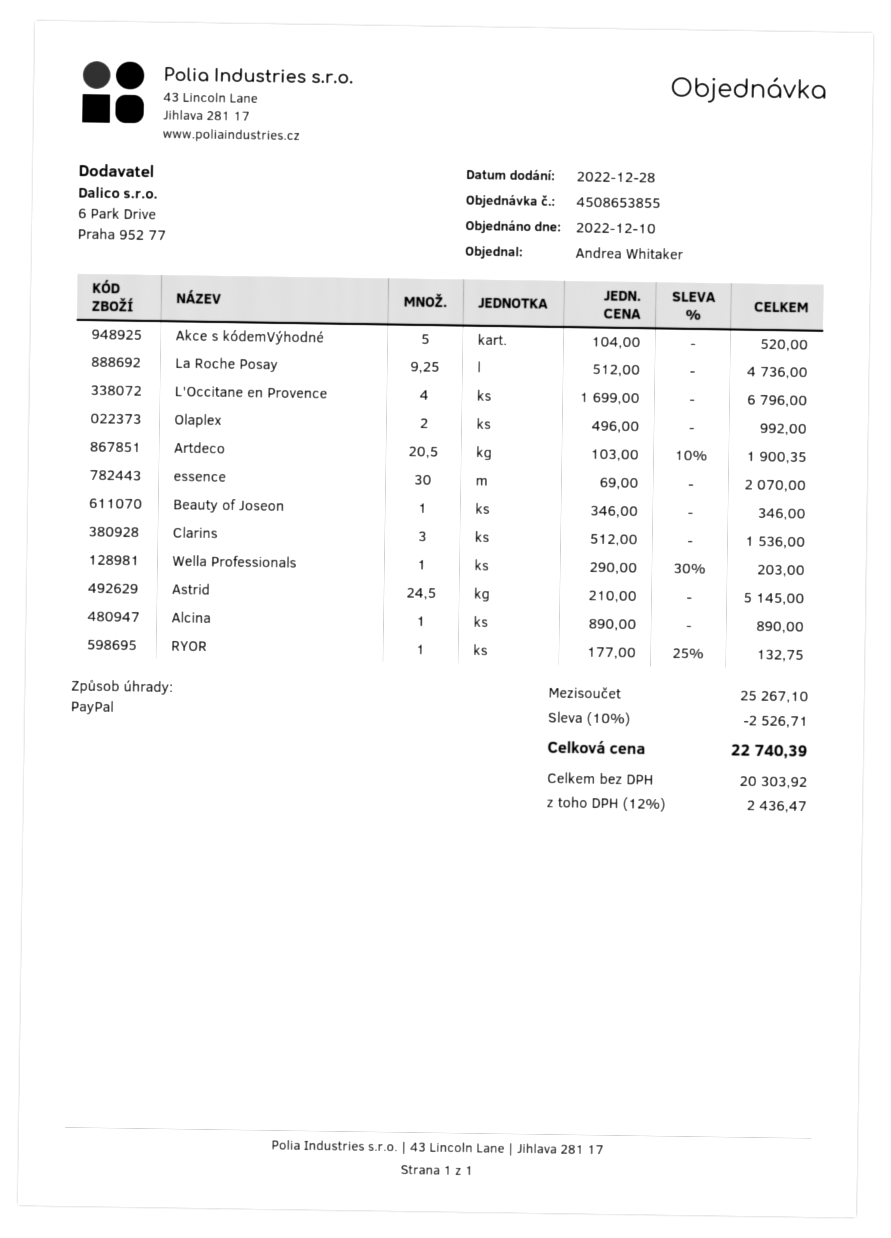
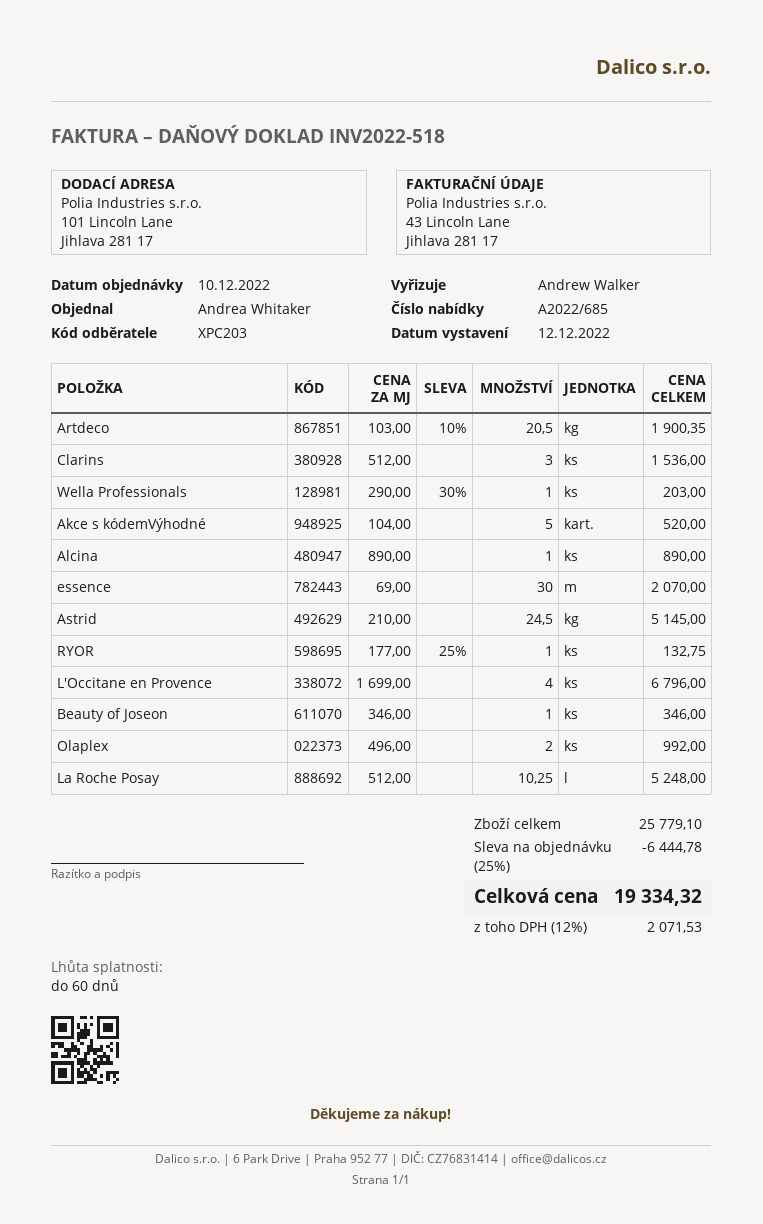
La Roche Posay: 9.25 x 512.00 = 4736.00 -> 10.25 x 512.00 = 5248.00
subtotal: 25267.10 -> 25779.10
discount: 10% = 2526.71 -> 25% = 6444.78
tax: 12% = 2436.47 -> 12% = 2071.53
total: 22740.39 -> 19334.32

